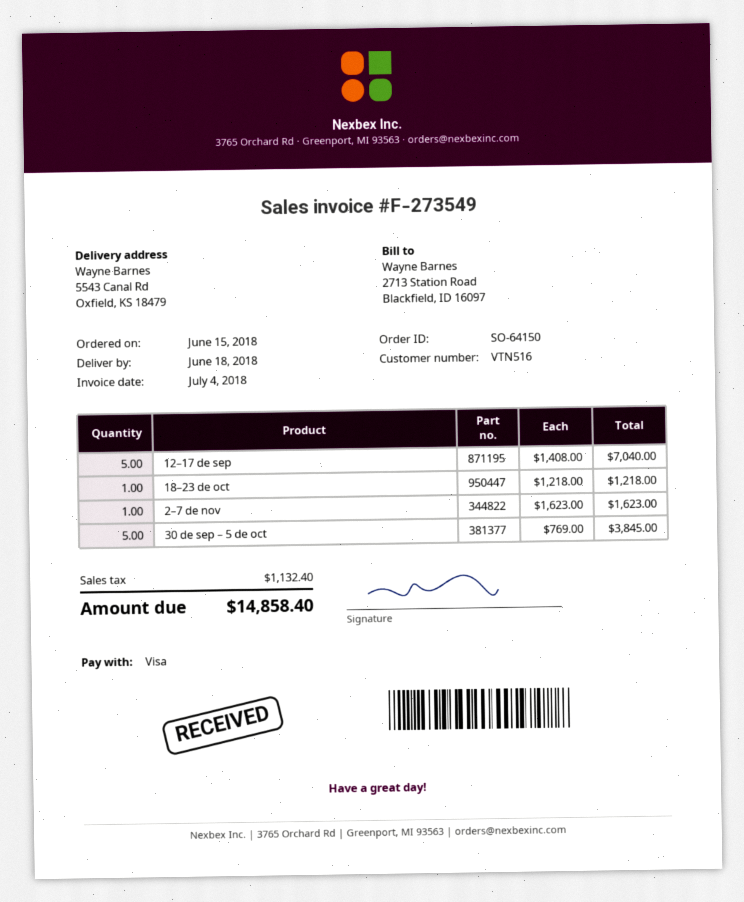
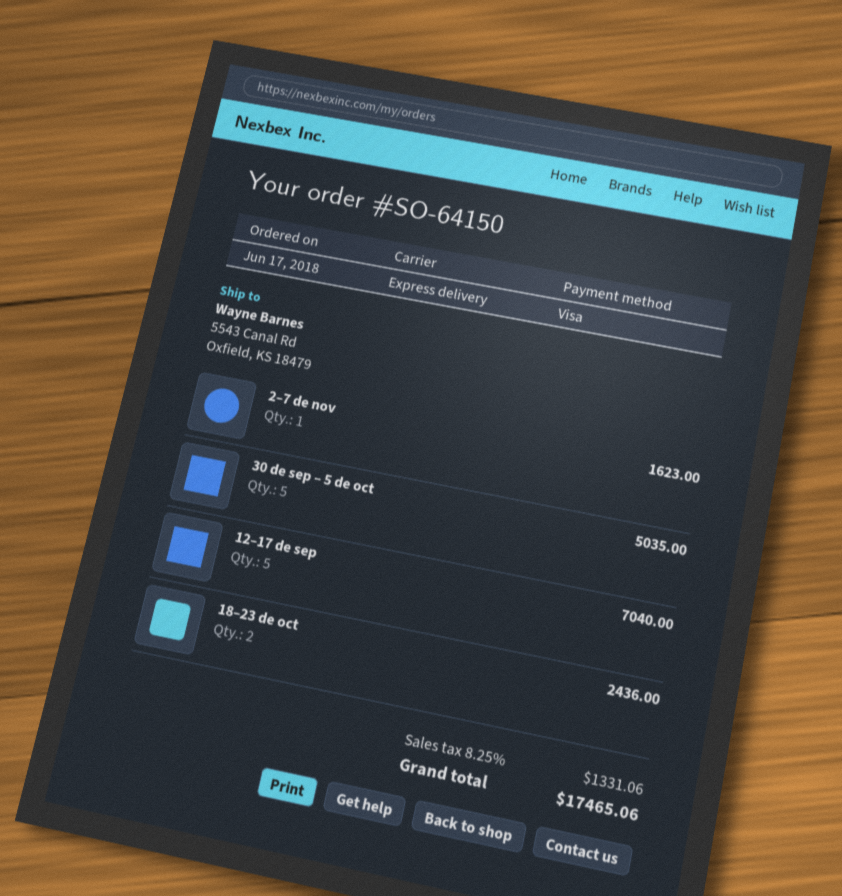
order date: 2018-06-15 -> 2018-06-17
18–23 de oct: 1 for 1218.00 -> 2 for 2436.00
30 de sep – 5 de oct: 5 for 3845.00 -> 5 for 5035.00
tax: 1132.40 -> 1331.06
total: 14858.40 -> 17465.06

